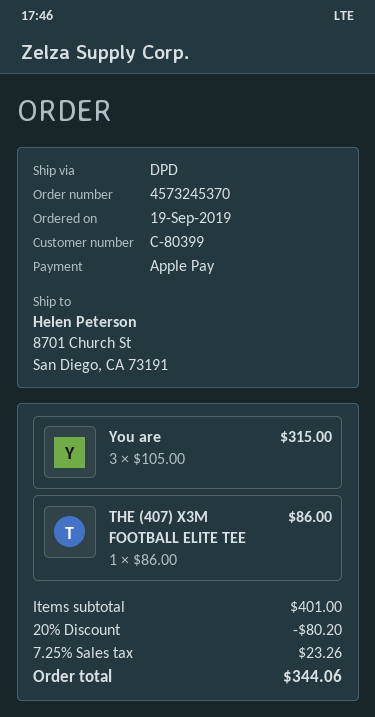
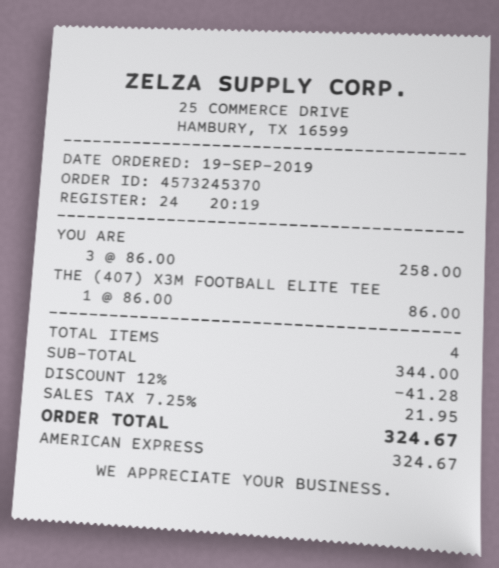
payment method: Apple Pay -> American Express
You are: 3 x 105.00 = 315.00 -> 3 x 86.00 = 258.00
subtotal: 401.00 -> 344.00
discount: 20% = 80.20 -> 12% = 41.28
tax: 7.25% = 23.26 -> 7.25% = 21.95
total: 344.06 -> 324.67

